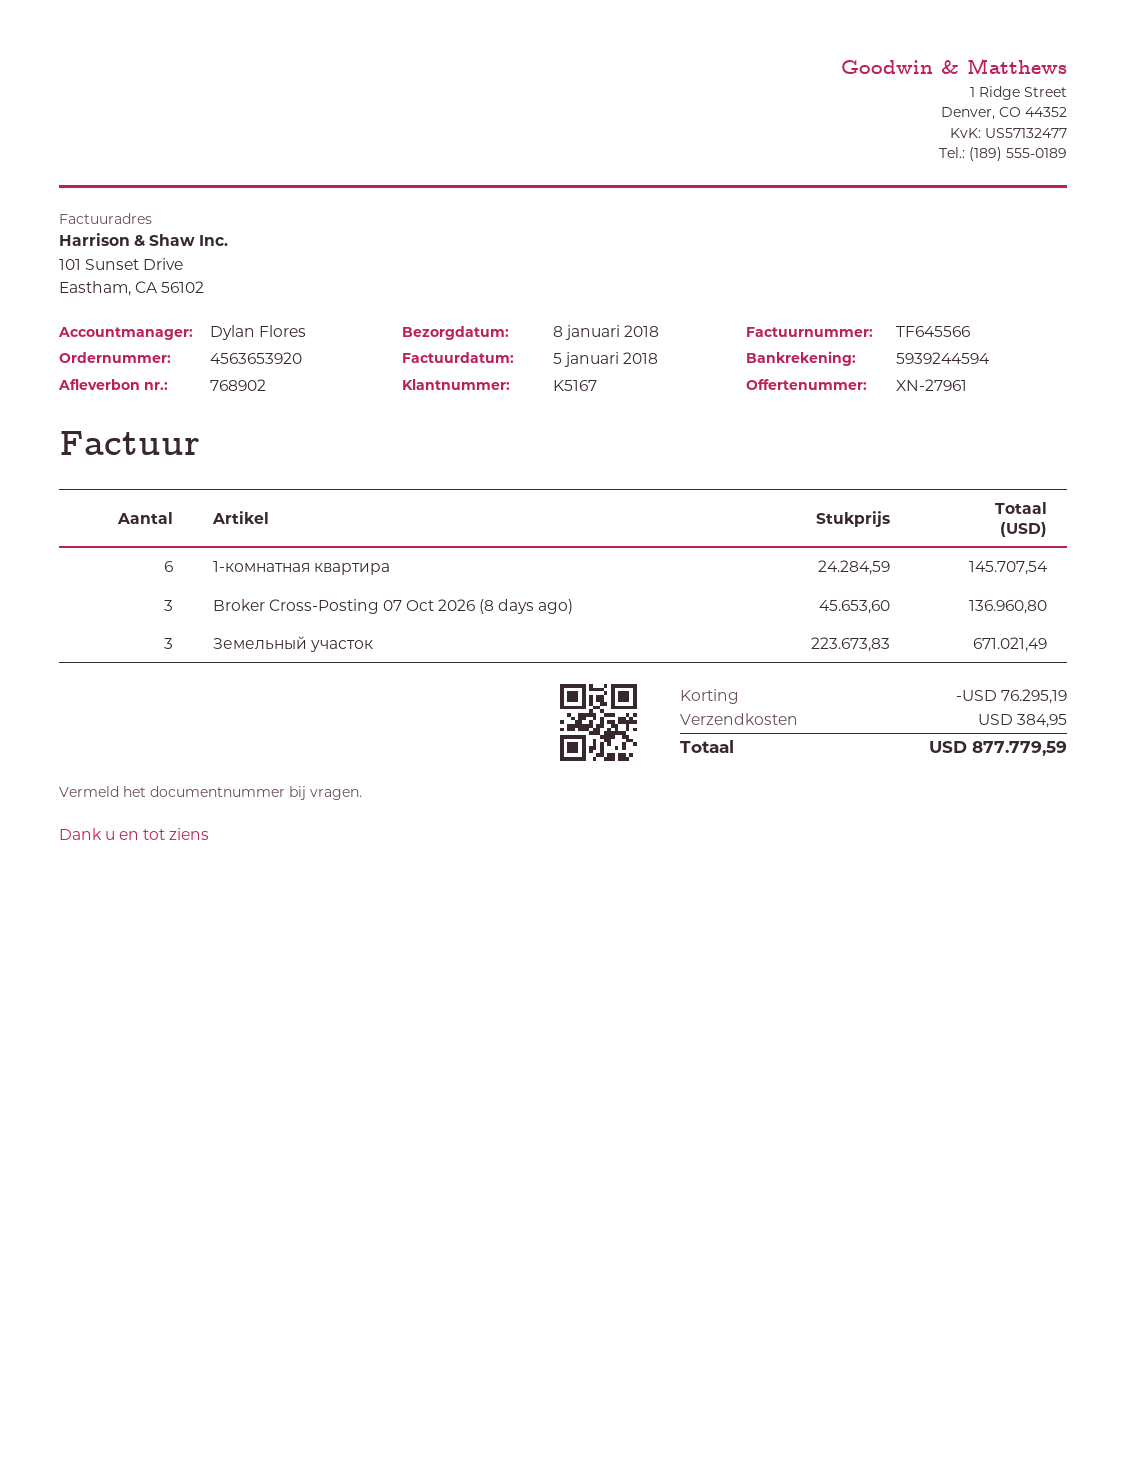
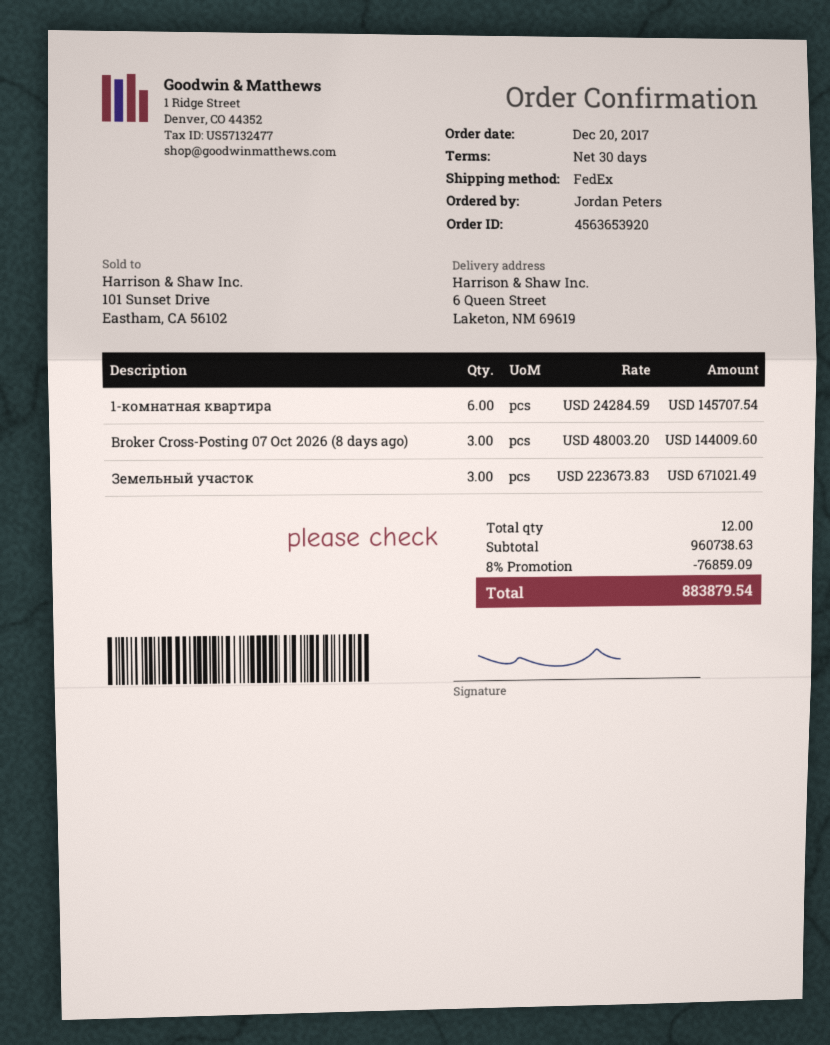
Broker Cross-Posting 07 Oct 2026 (8 days ago): 3 x 45653.60 = 136960.80 -> 3 x 48003.20 = 144009.60
discount: 76295.19 -> 76859.09
shipping: 384.95 -> none
total: 877779.59 -> 883879.54

